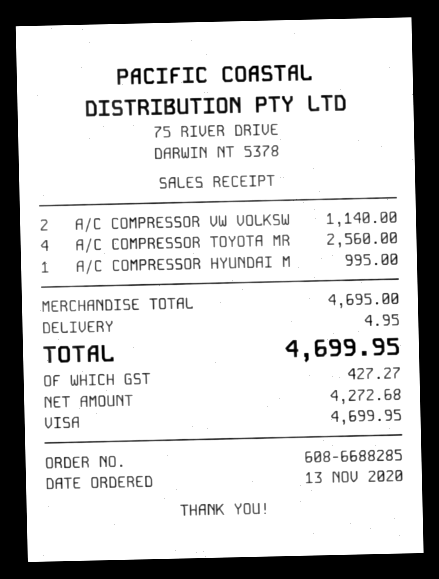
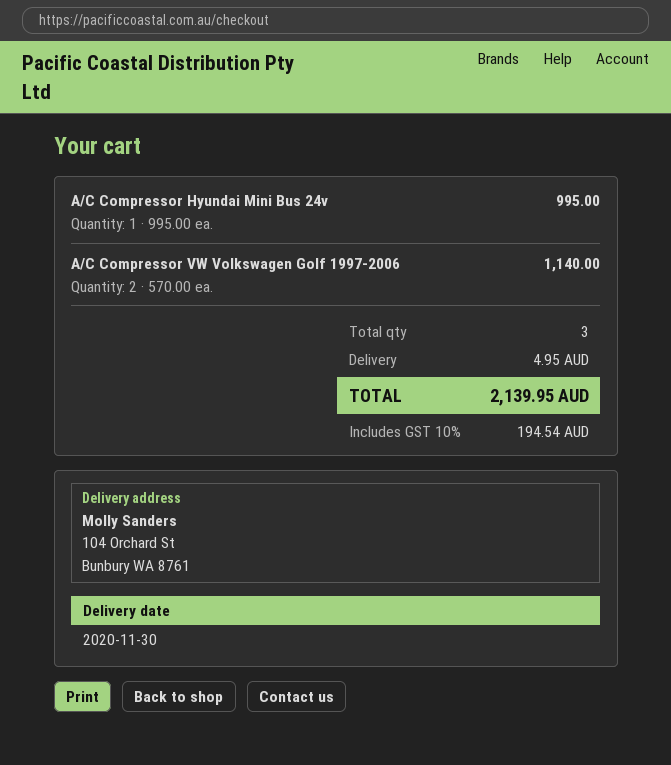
A/C COMPRESSOR TOYOTA MR: 4 for 2560.00 -> none
tax: 427.27 -> 194.54
total: 4699.95 -> 2139.95

